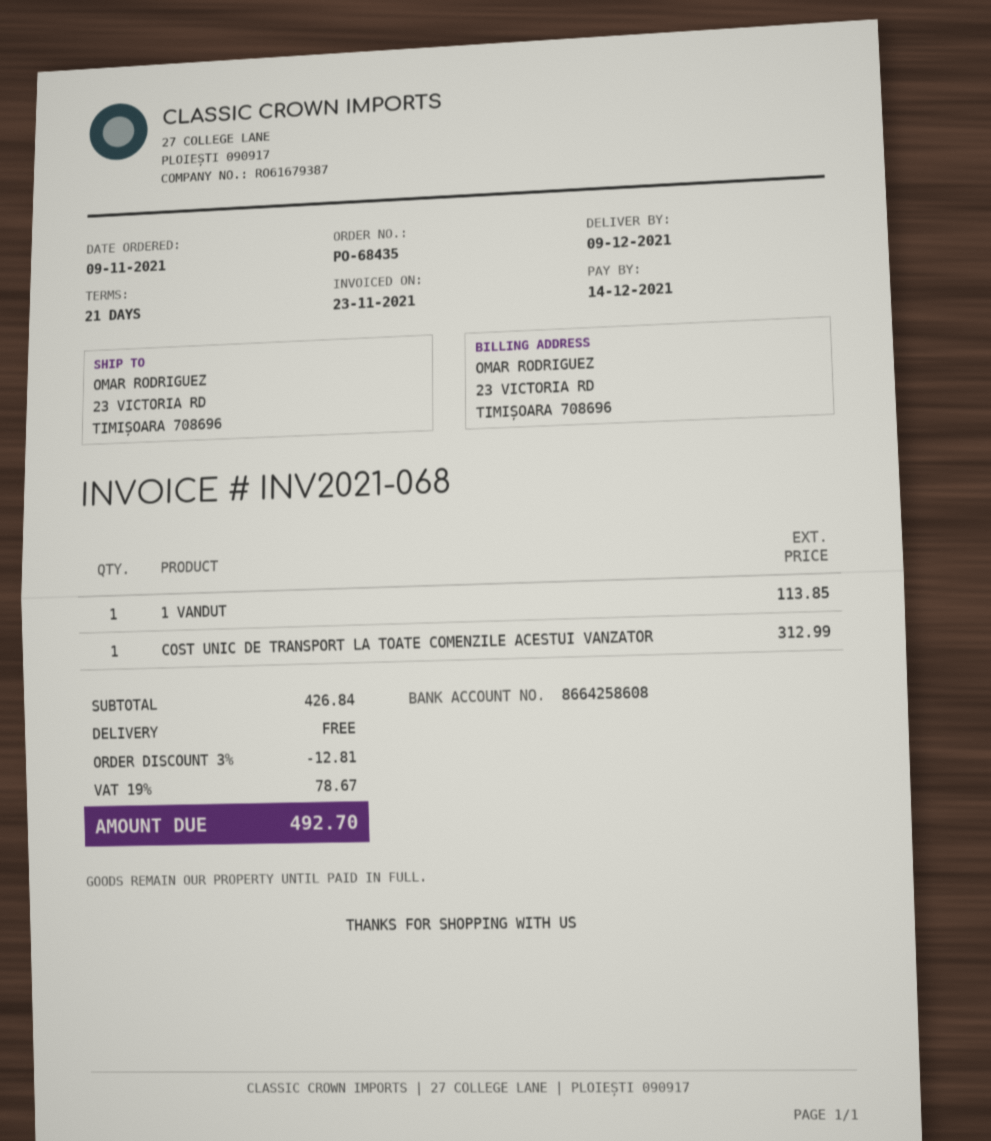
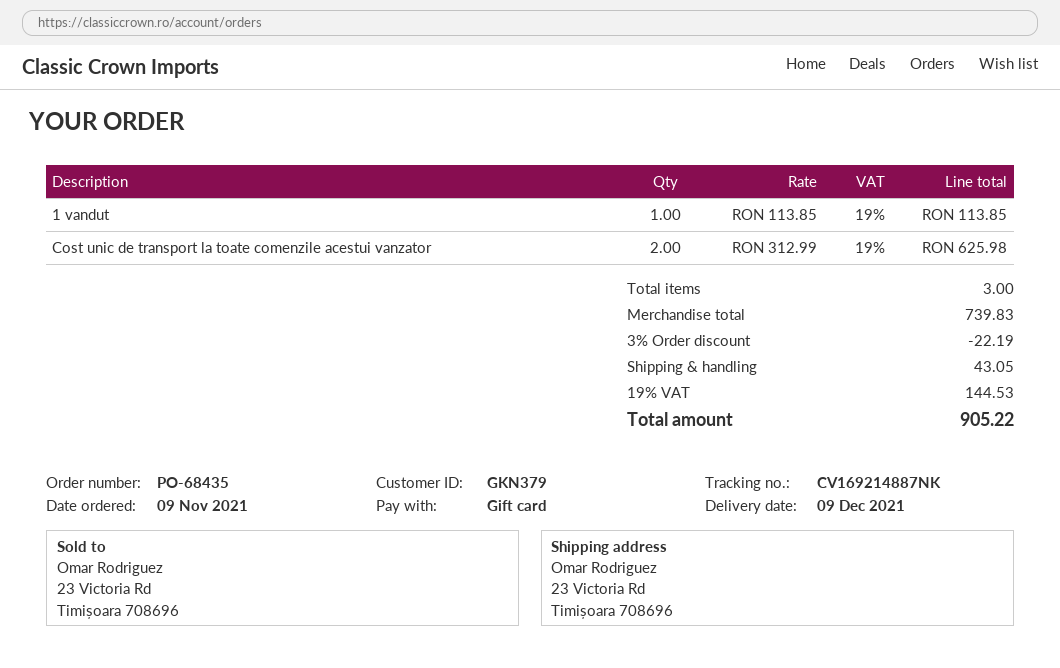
COST UNIC DE TRANSPORT LA TOATE COMENZILE ACESTUI VANZATOR: 1 for 312.99 -> 2 for 625.98
subtotal: 426.84 -> 739.83
discount: 3% = 12.81 -> 3% = 22.19
shipping: 0.00 -> 43.05
tax: 19% = 78.67 -> 19% = 144.53
total: 492.70 -> 905.22

